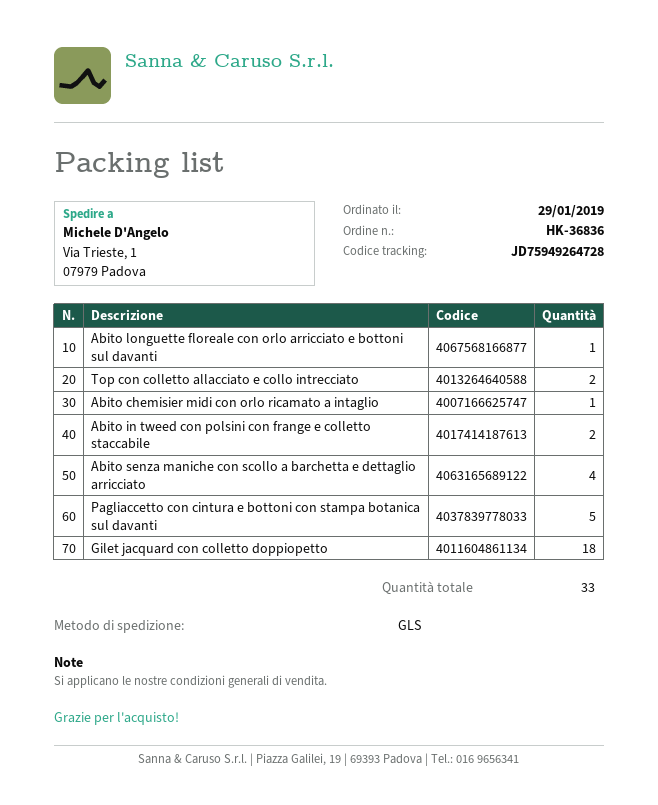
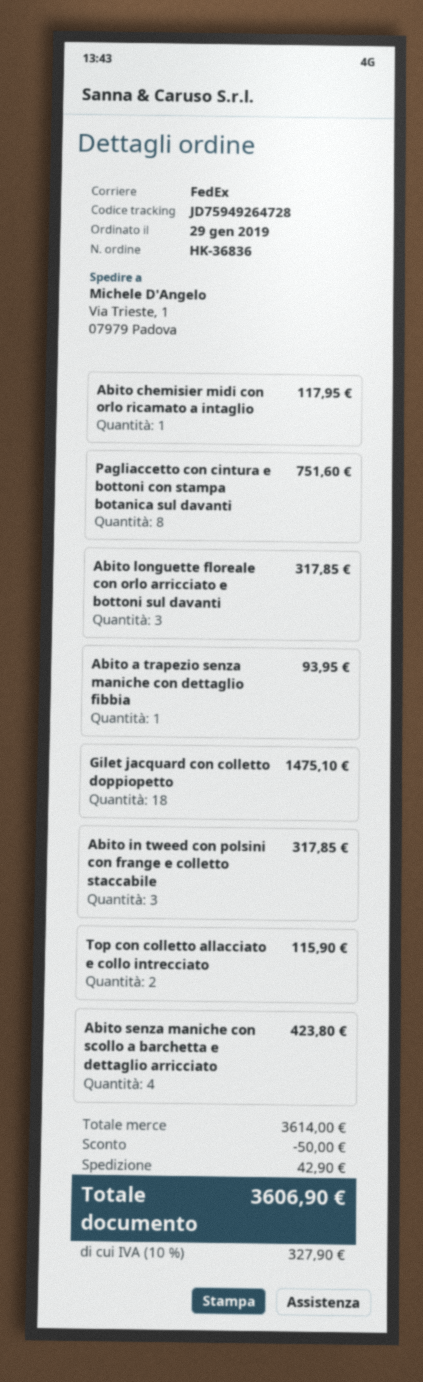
shipping method: GLS -> FedEx
Abito longuette floreale con orlo arricciato e bottoni sul davanti: 1 -> 3
Abito in tweed con polsini con frange e colletto staccabile: 2 -> 3
Pagliaccetto con cintura e bottoni con stampa botanica sul davanti: 5 -> 8
Abito a trapezio senza maniche con dettaglio fibbia: none -> 1

